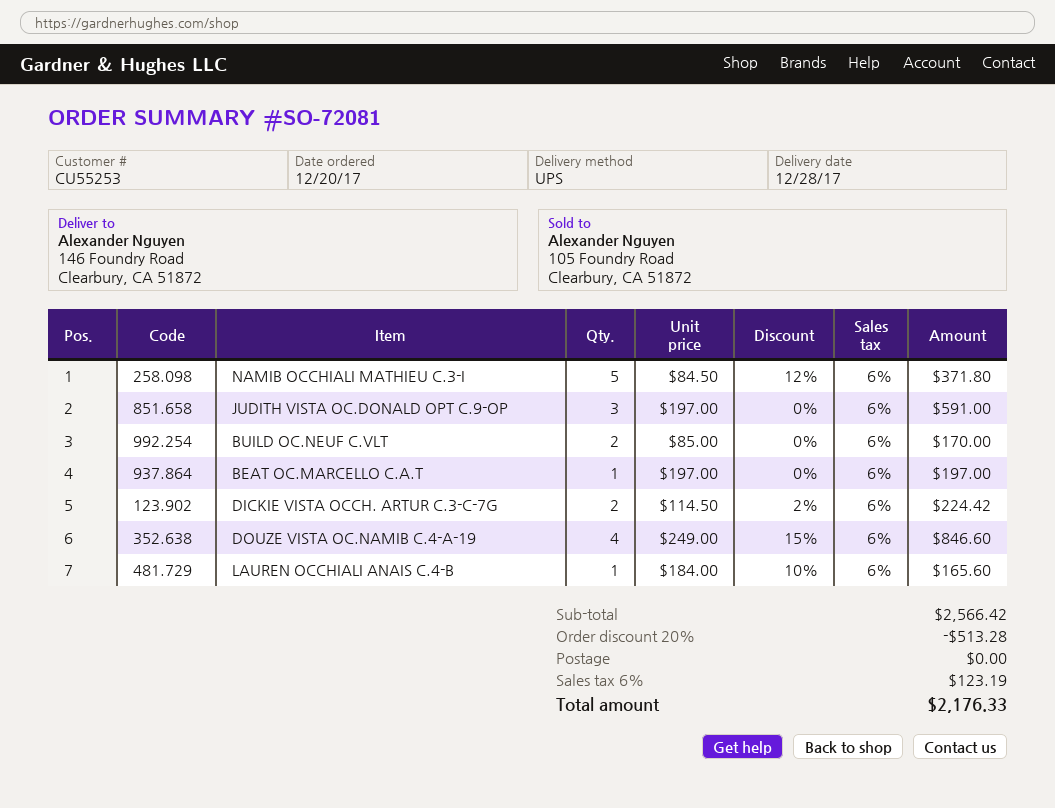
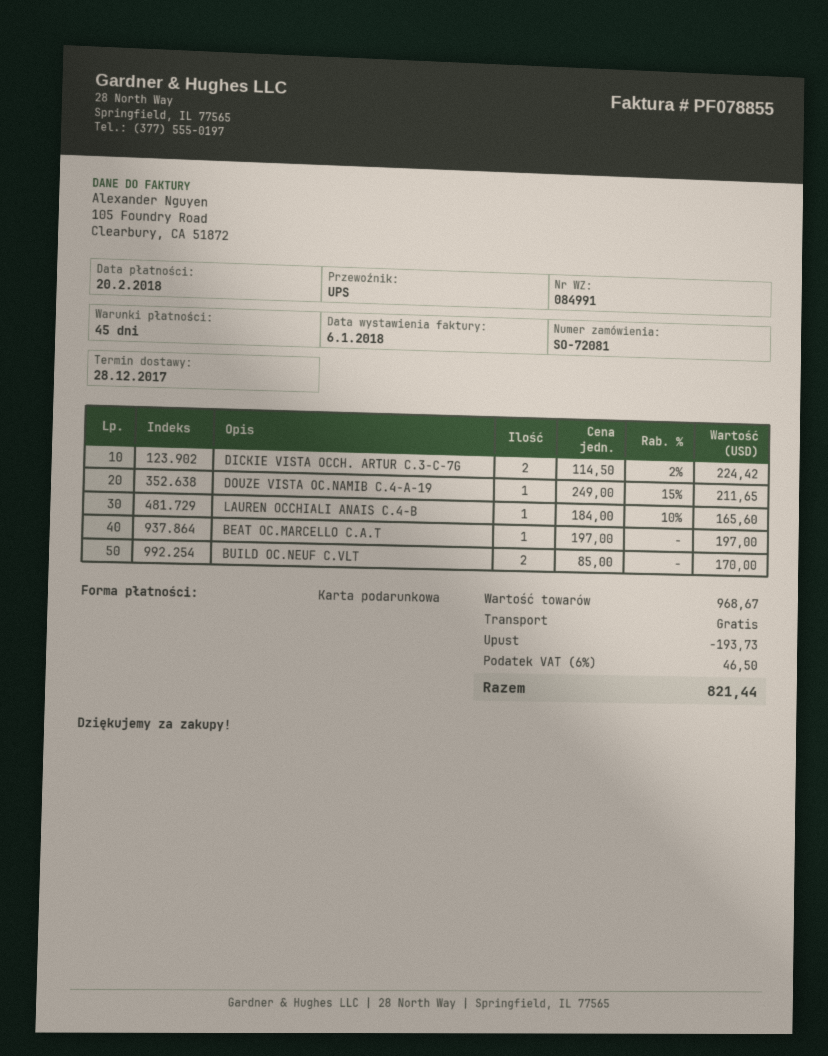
NAMIB OCCHIALI MATHIEU C.3-I: 5 x 84.50 - 12% = 371.80 -> none
JUDITH VISTA OC.DONALD OPT C.9-OP: 3 x 197.00 = 591.00 -> none
DOUZE VISTA OC.NAMIB C.4-A-19: 4 x 249.00 - 15% = 846.60 -> 1 x 249.00 - 15% = 211.65
subtotal: 2566.42 -> 968.67
discount: 513.28 -> 193.73
tax: 6% = 123.19 -> 6% = 46.50
total: 2176.33 -> 821.44

